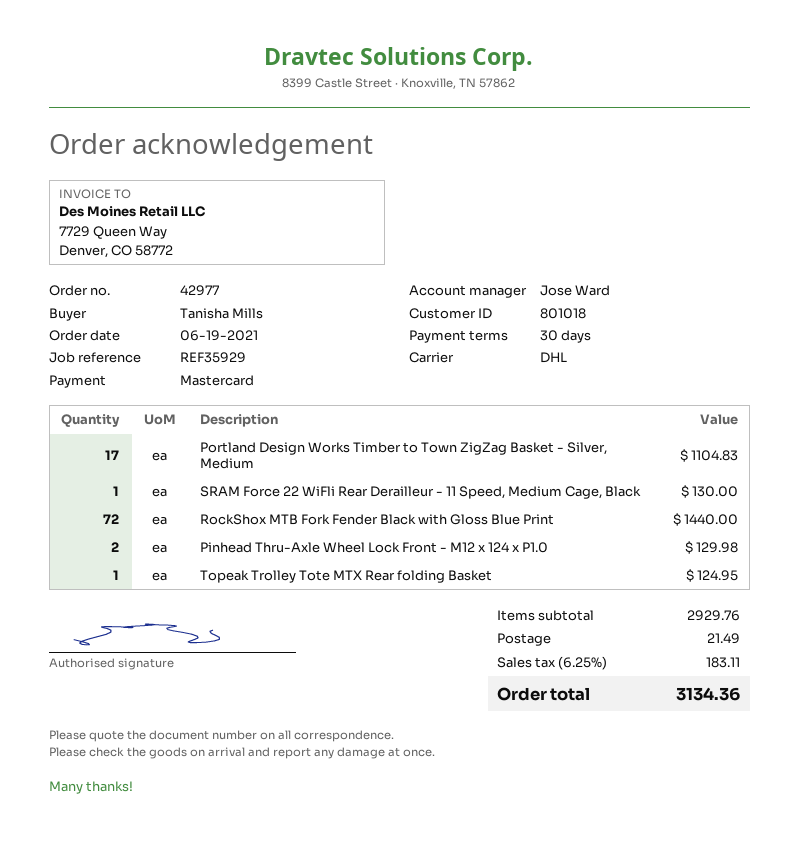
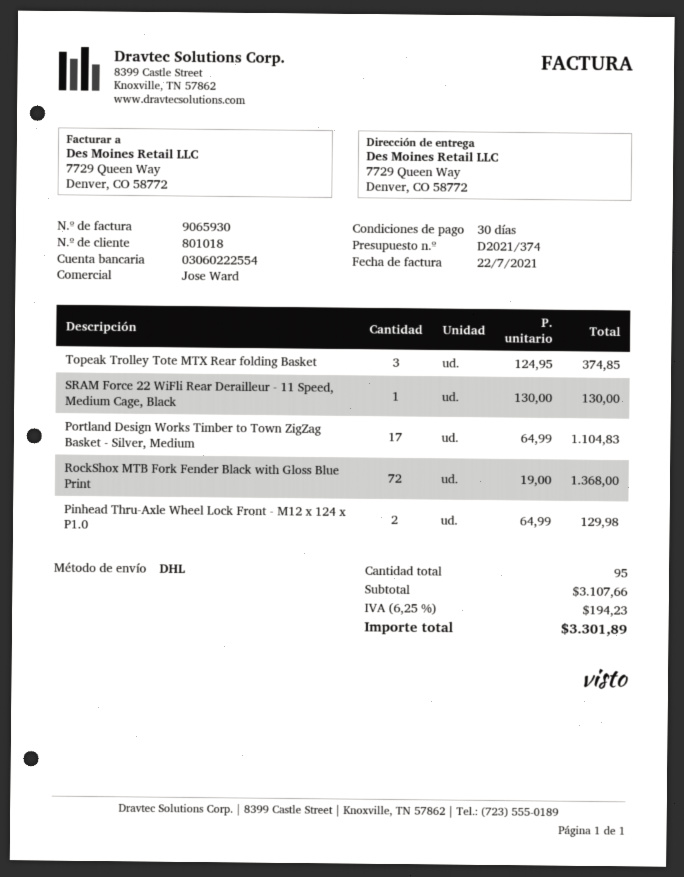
RockShox MTB Fork Fender Black with Gloss Blue Print: 72 for 1440.00 -> 72 for 1368.00
Topeak Trolley Tote MTX Rear folding Basket: 1 for 124.95 -> 3 for 374.85
subtotal: 2929.76 -> 3107.66
shipping: 21.49 -> none
tax: 6.25% = 183.11 -> 6.25% = 194.23
total: 3134.36 -> 3301.89

